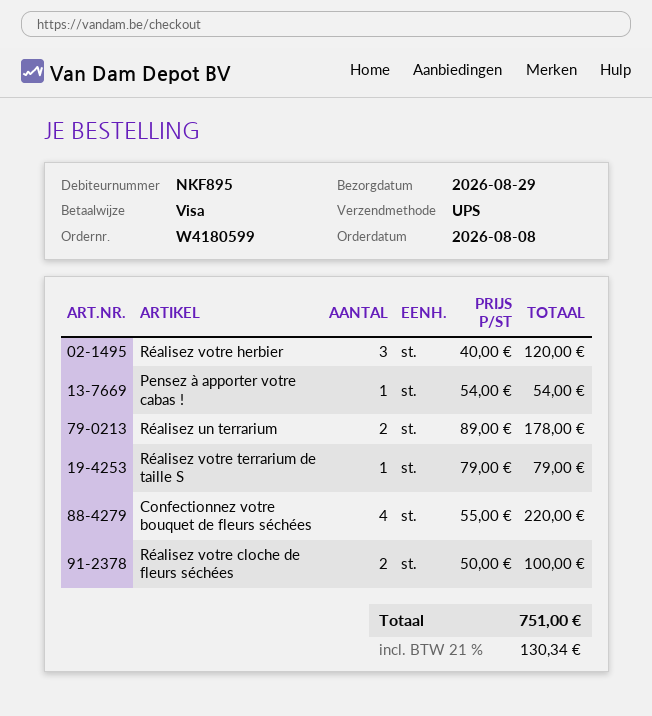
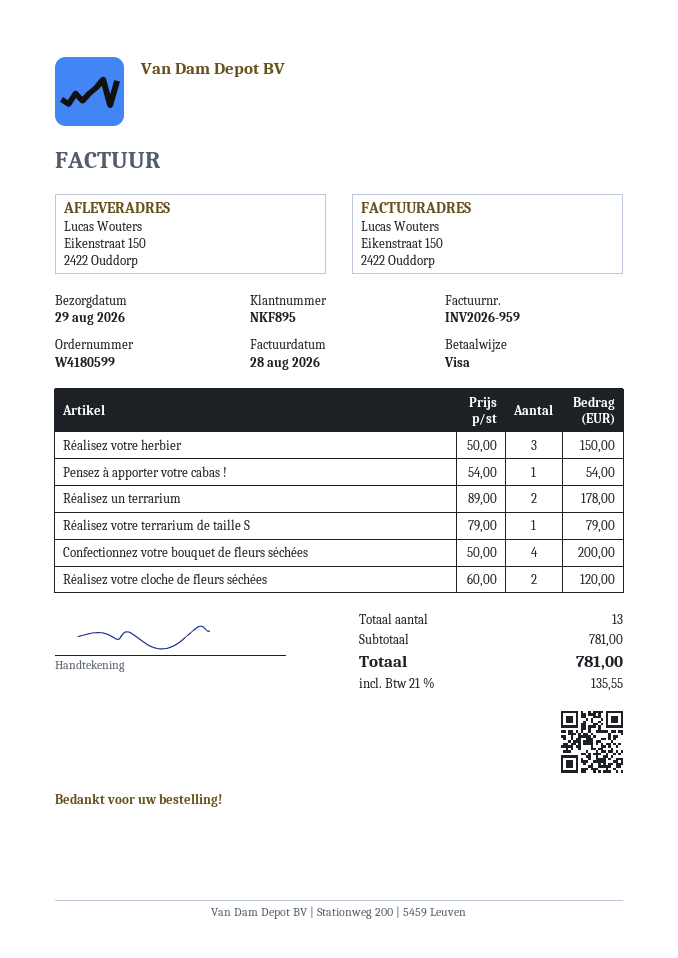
Réalisez votre herbier: 3 x 40.00 = 120.00 -> 3 x 50.00 = 150.00
Confectionnez votre bouquet de fleurs séchées: 4 x 55.00 = 220.00 -> 4 x 50.00 = 200.00
Réalisez votre cloche de fleurs séchées: 2 x 50.00 = 100.00 -> 2 x 60.00 = 120.00
tax: 21% = 130.34 -> 21% = 135.55
total: 751.00 -> 781.00

